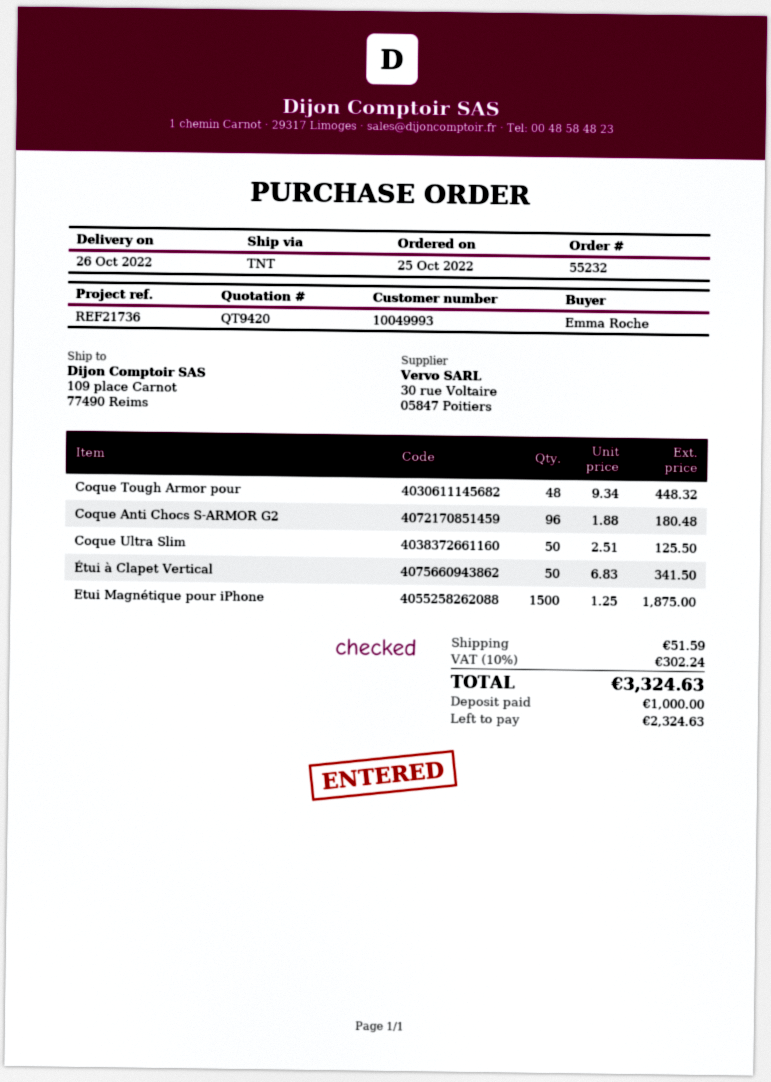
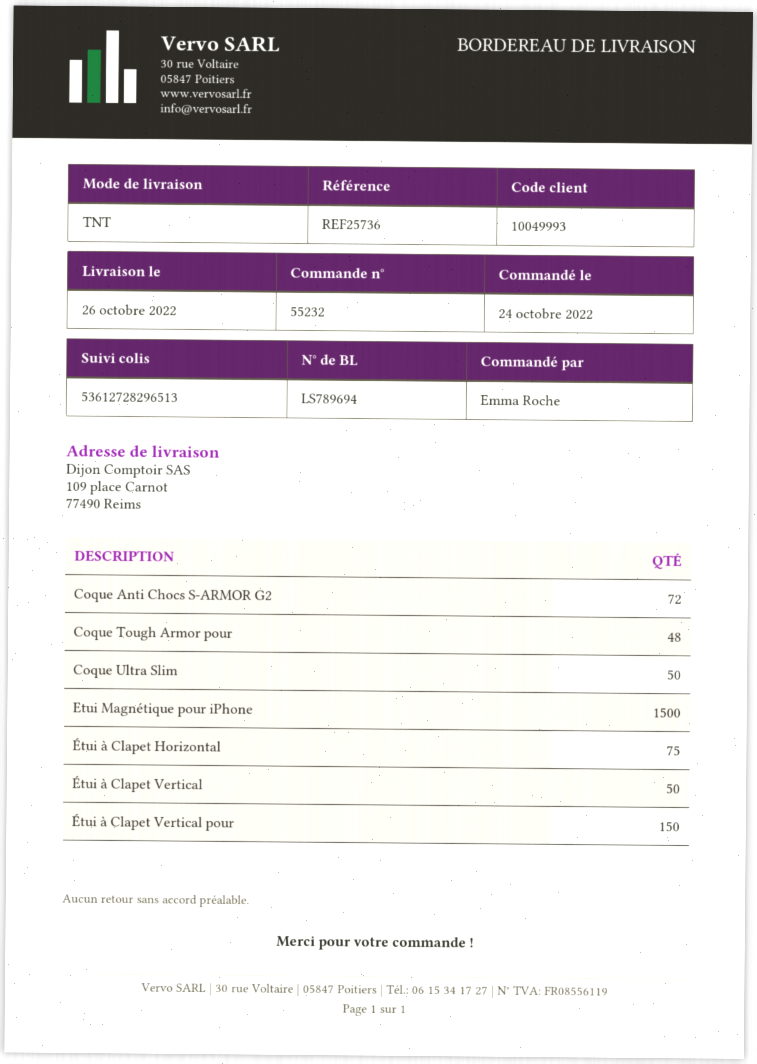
order date: 2022-10-25 -> 2022-10-24
reference: REF21736 -> REF25736
Coque Anti Chocs S-ARMOR G2: 96 -> 72
Étui à Clapet Horizontal: none -> 75
Étui à Clapet Vertical pour: none -> 150

